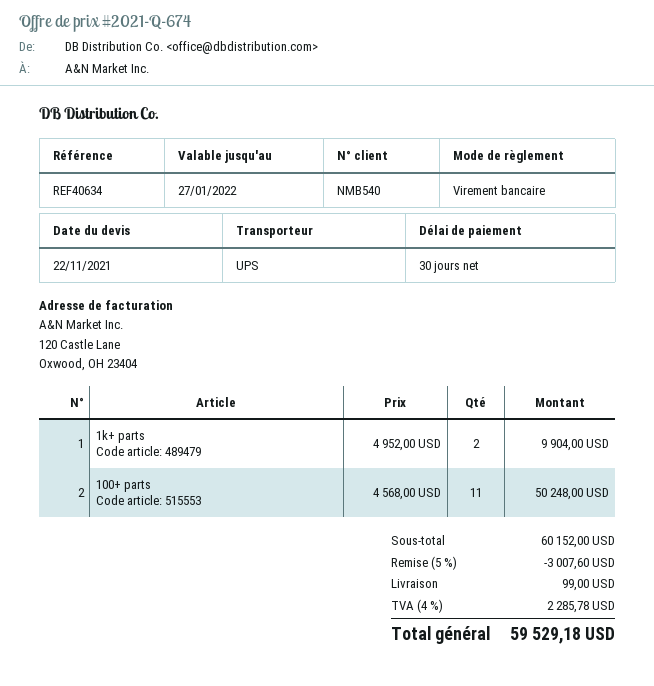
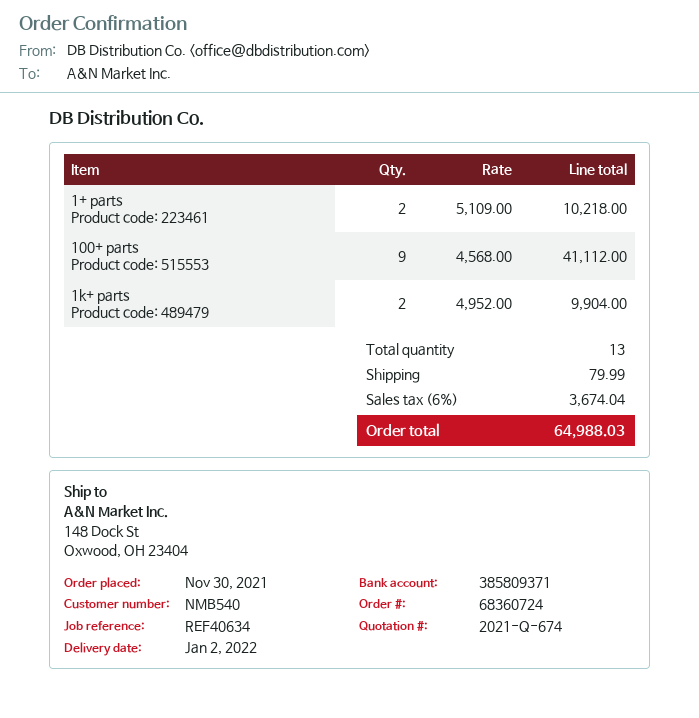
100+ parts: 11 x 4568.00 = 50248.00 -> 9 x 4568.00 = 41112.00
1+ parts: none -> 2 x 5109.00 = 10218.00
discount: 5% = 3007.60 -> none
shipping: 99.00 -> 79.99
tax: 4% = 2285.78 -> 6% = 3674.04
total: 59529.18 -> 64988.03

